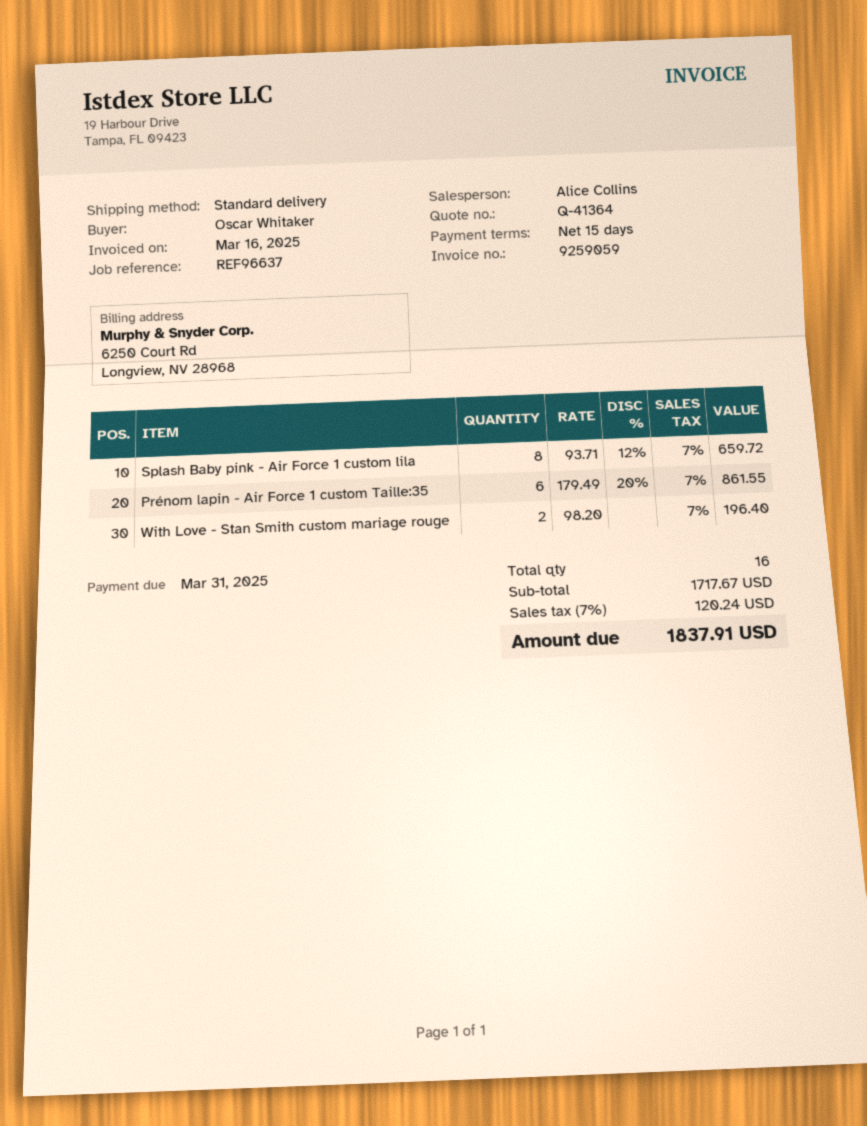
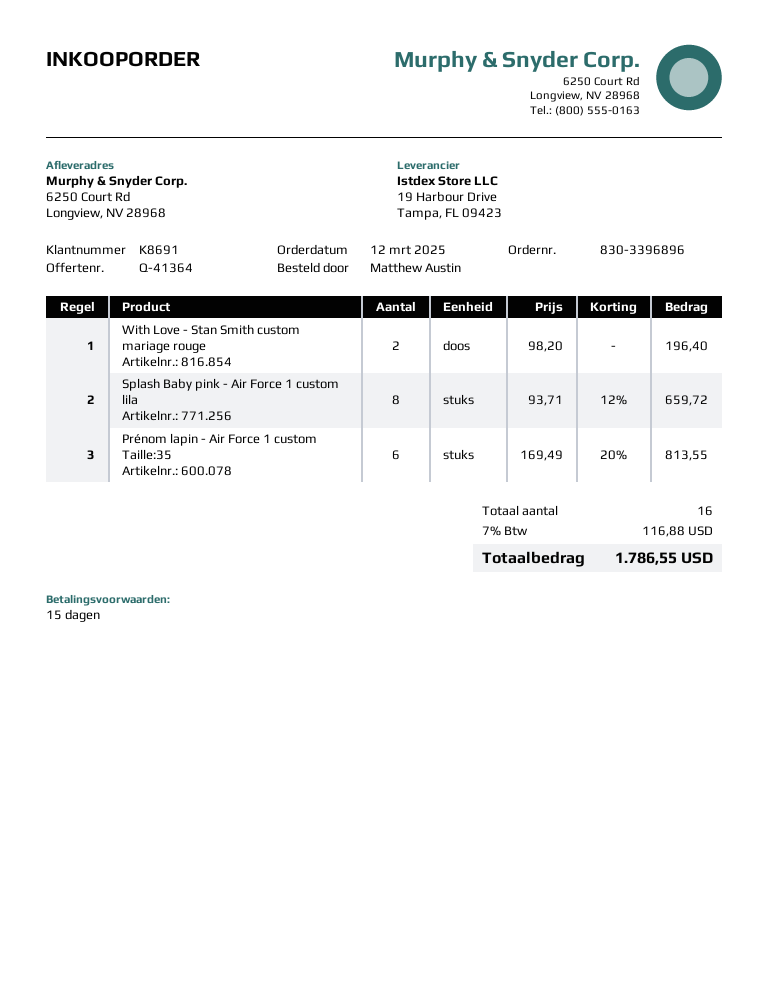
ordered by: Oscar Whitaker -> Matthew Austin
Prénom lapin - Air Force 1 custom Taille:35: 6 x 179.49 - 20% = 861.55 -> 6 x 169.49 - 20% = 813.55
tax: 7% = 120.24 -> 7% = 116.88
total: 1837.91 -> 1786.55

